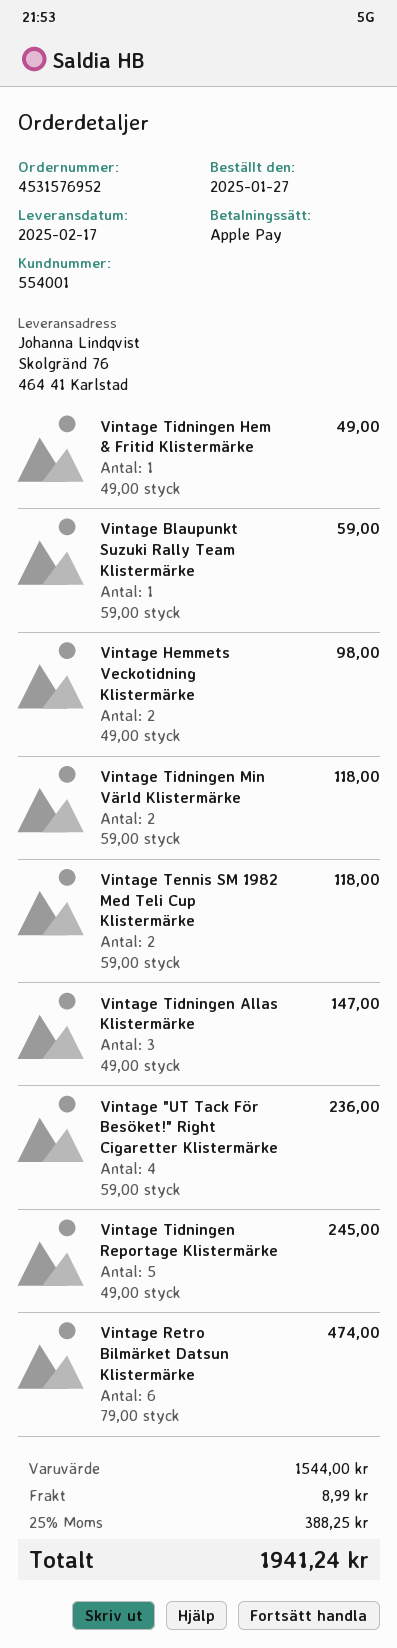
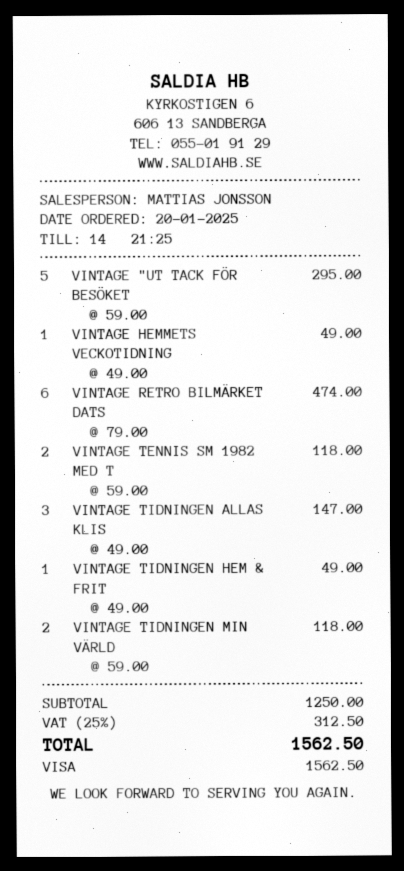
order date: 2025-01-27 -> 2025-01-20
payment method: Apple Pay -> Visa
Vintage Blaupunkt Suzuki Rally Team Klistermärke: 1 x 59.00 = 59.00 -> none
Vintage Hemmets Veckotidning Klistermärke: 2 x 49.00 = 98.00 -> 1 x 49.00 = 49.00
Vintage "UT Tack För Besöket!" Right Cigaretter Klistermärke: 4 x 59.00 = 236.00 -> 5 x 59.00 = 295.00
Vintage Tidningen Reportage Klistermärke: 5 x 49.00 = 245.00 -> none
subtotal: 1544.00 -> 1250.00
shipping: 8.99 -> none
tax: 25% = 388.25 -> 25% = 312.50
total: 1941.24 -> 1562.50

